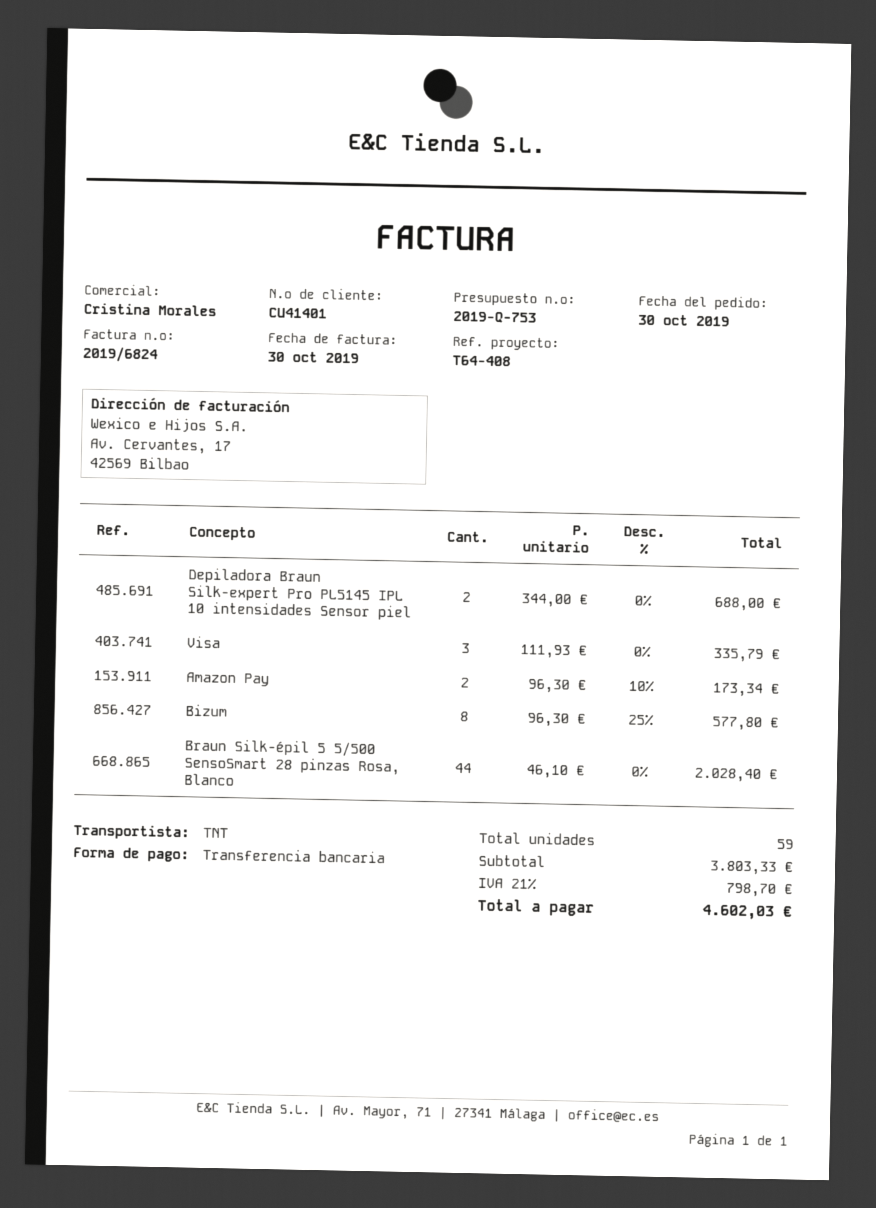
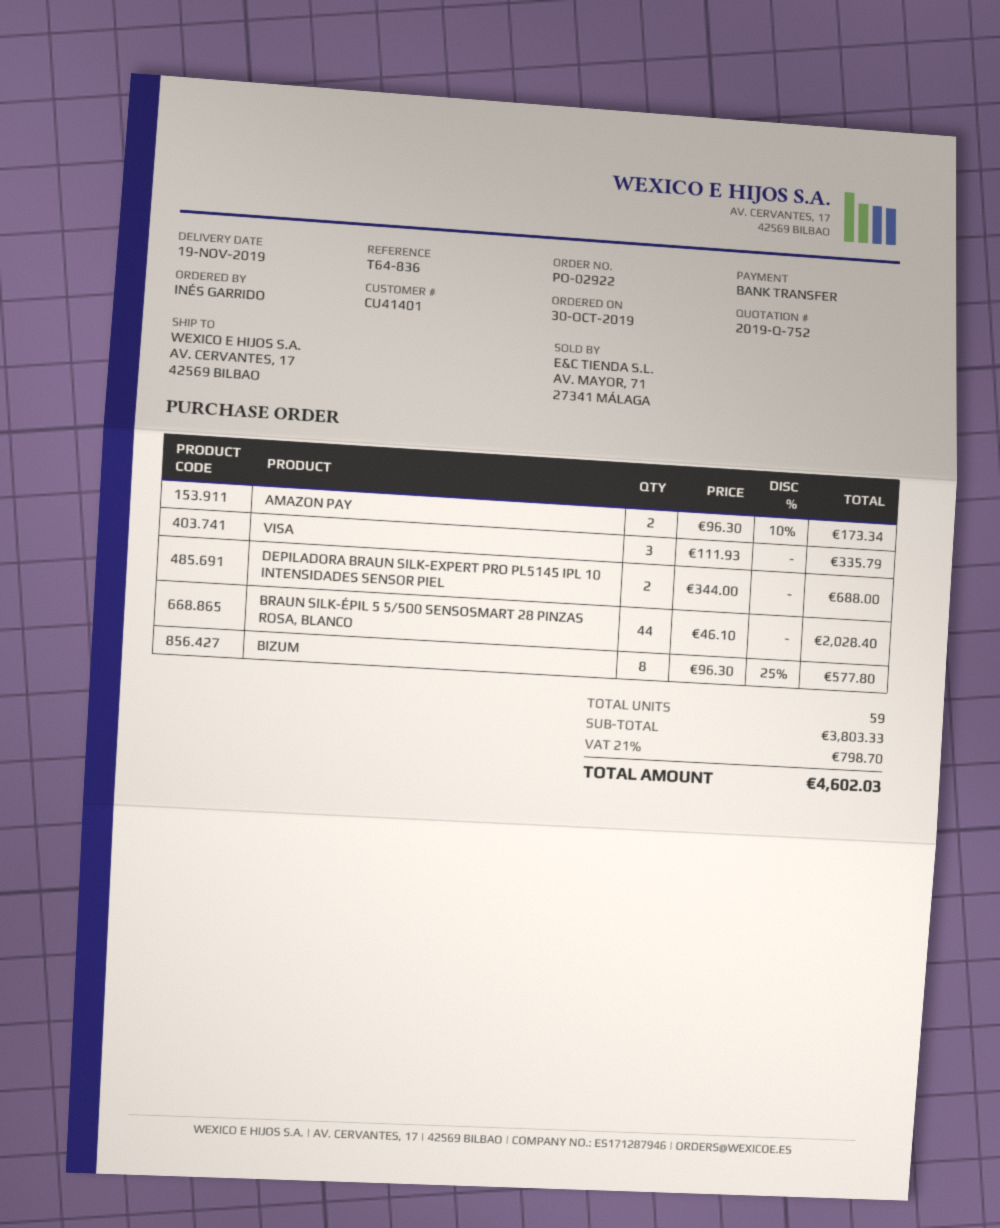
quote number: 2019-Q-753 -> 2019-Q-752
reference: T64-408 -> T64-836

